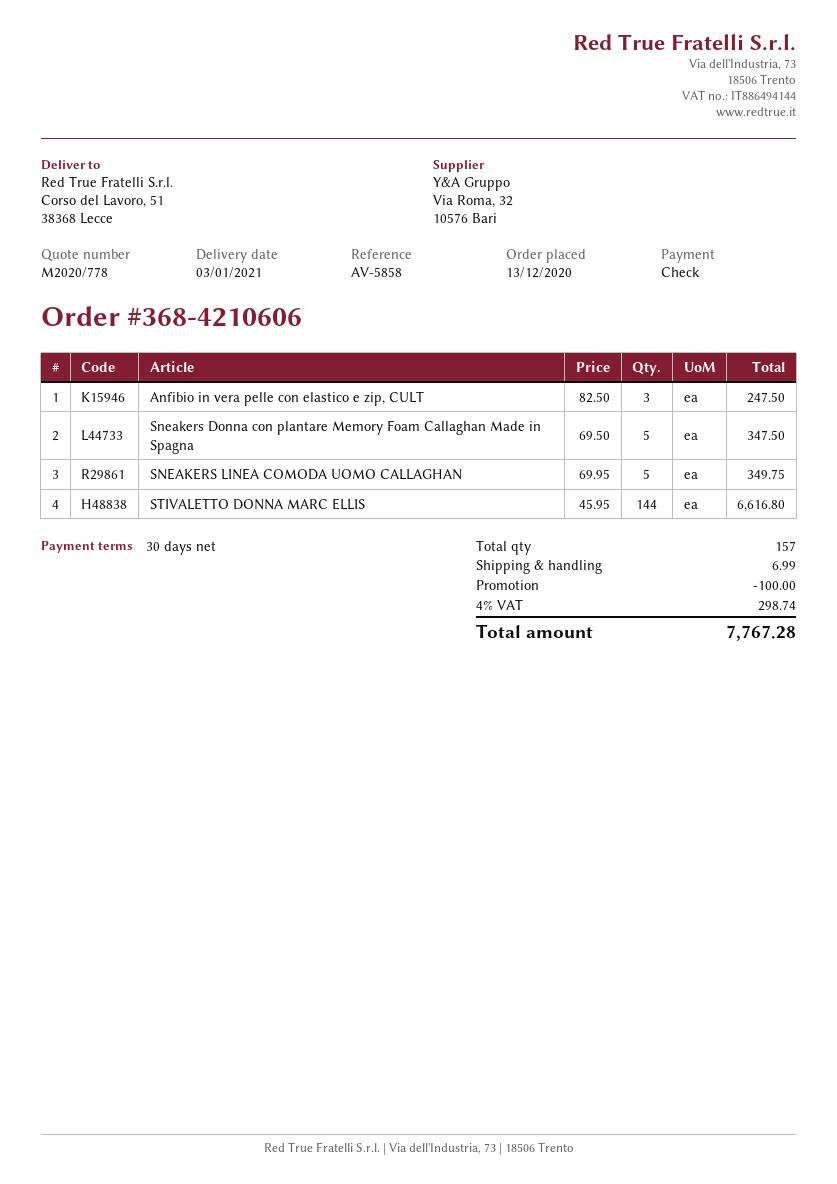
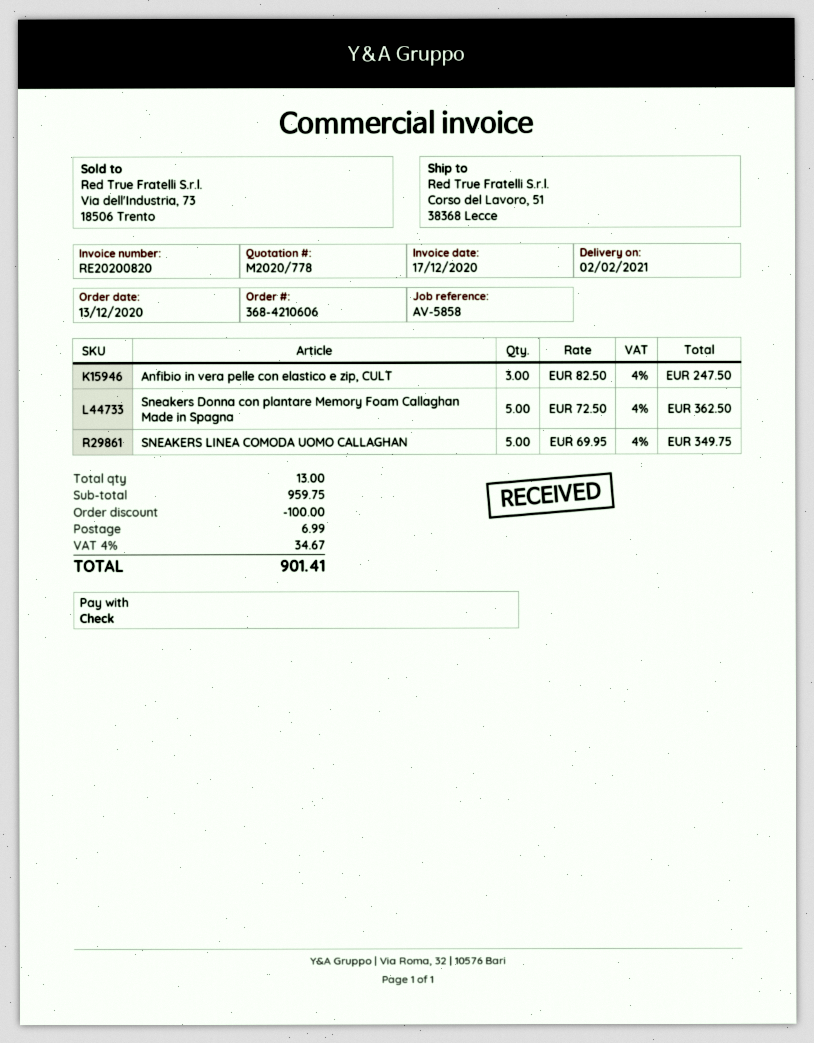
delivery date: 2021-01-03 -> 2021-02-02
Sneakers Donna con plantare Memory Foam Callaghan Made in Spagna: 5 x 69.50 = 347.50 -> 5 x 72.50 = 362.50
STIVALETTO DONNA MARC ELLIS: 144 x 45.95 = 6616.80 -> none
total quantity: 157 -> 13
tax: 4% = 298.74 -> 4% = 34.67
total: 7767.28 -> 901.41

